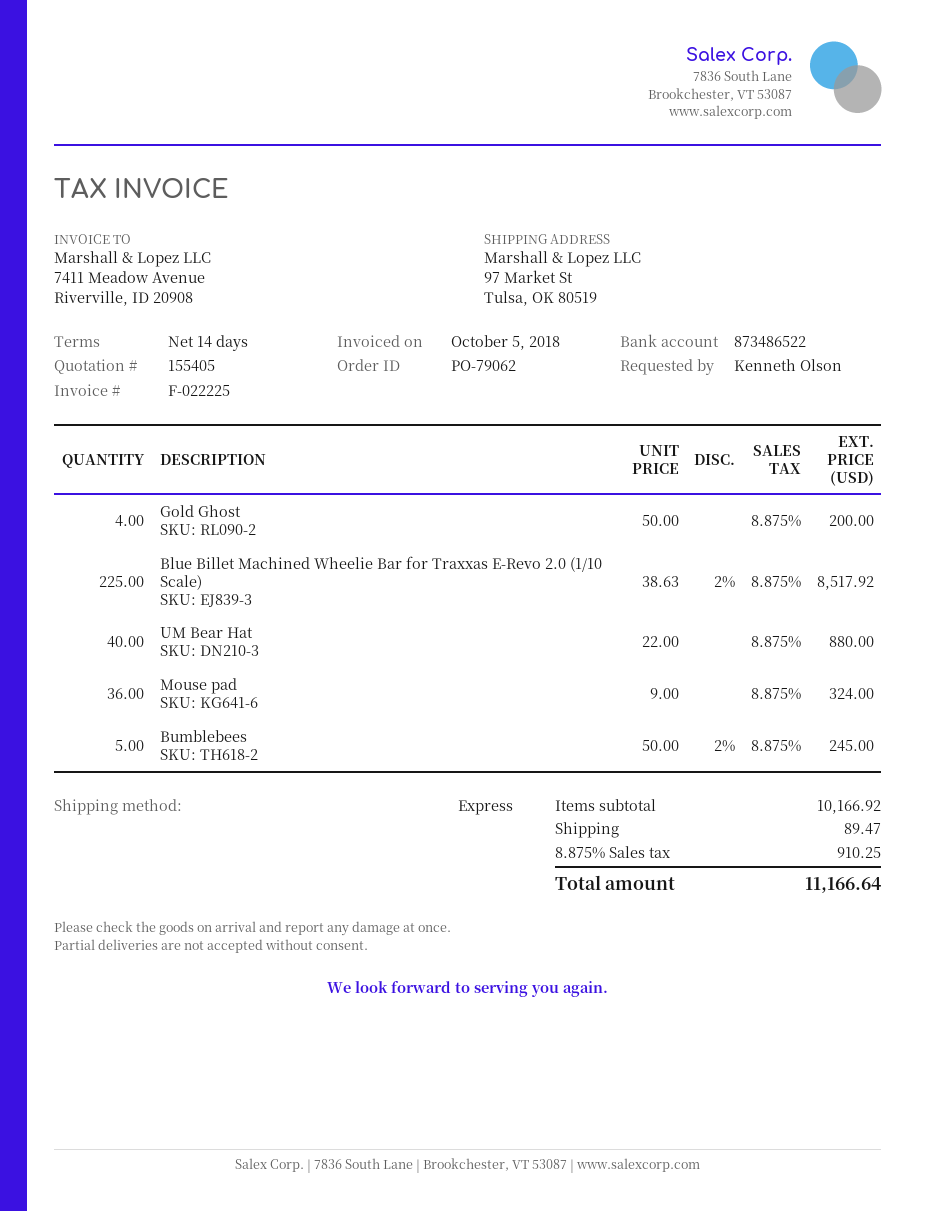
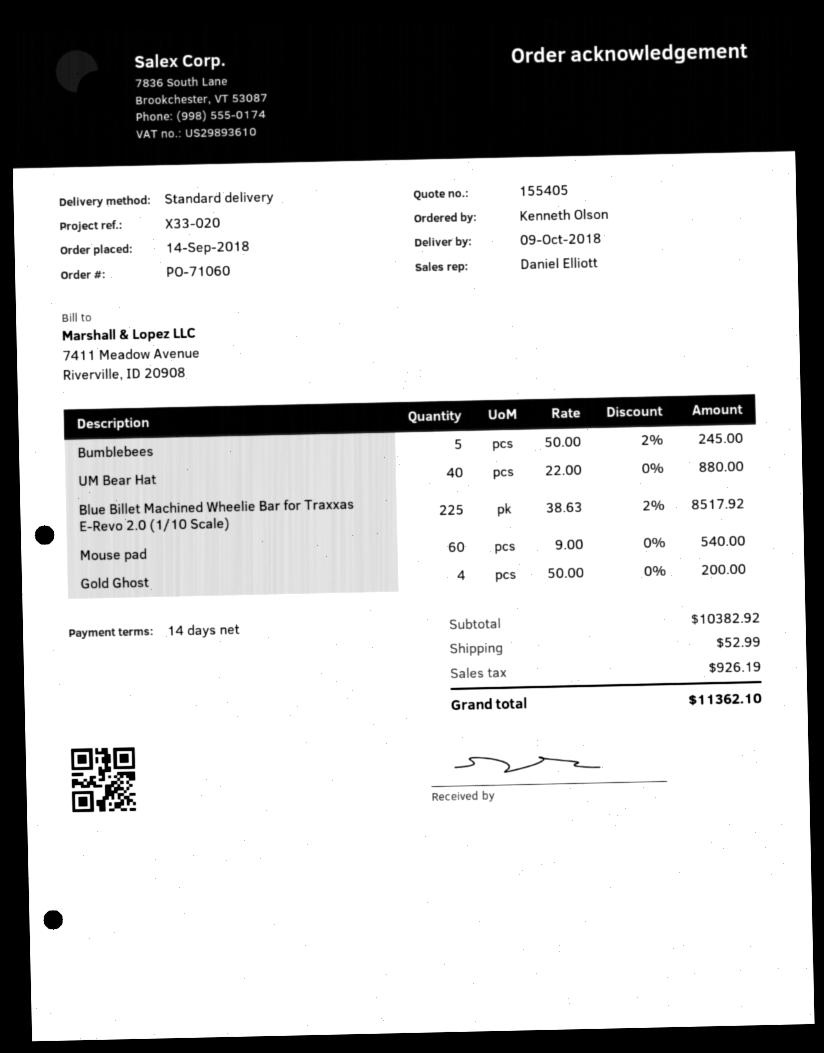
order number: PO-79062 -> PO-71060
shipping method: express -> standard
Mouse pad: 36 x 9.00 = 324.00 -> 60 x 9.00 = 540.00
subtotal: 10166.92 -> 10382.92
shipping: 89.47 -> 52.99
tax: 910.25 -> 926.19
total: 11166.64 -> 11362.10

